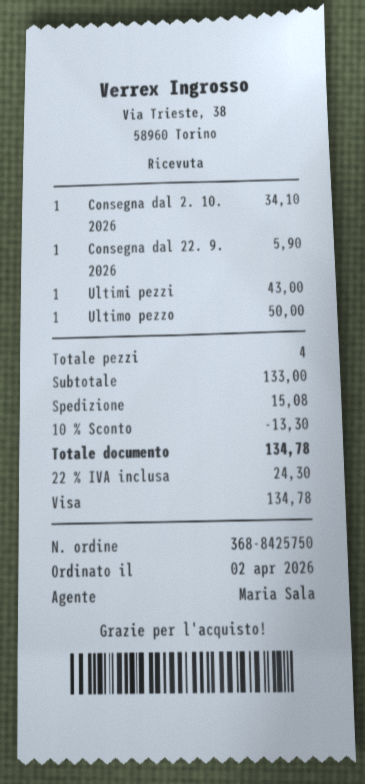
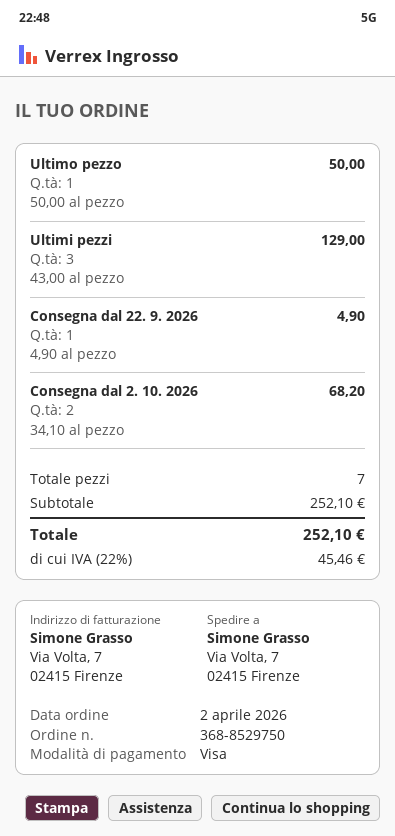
order number: 368-8425750 -> 368-8529750
Consegna dal 2. 10. 2026: 1 for 34.10 -> 2 for 68.20
Consegna dal 22. 9. 2026: 1 for 5.90 -> 1 for 4.90
Ultimi pezzi: 1 for 43.00 -> 3 for 129.00
total quantity: 4 -> 7
subtotal: 133.00 -> 252.10
discount: 10% = 13.30 -> none
shipping: 15.08 -> none
tax: 22% = 24.30 -> 22% = 45.46
total: 134.78 -> 252.10

